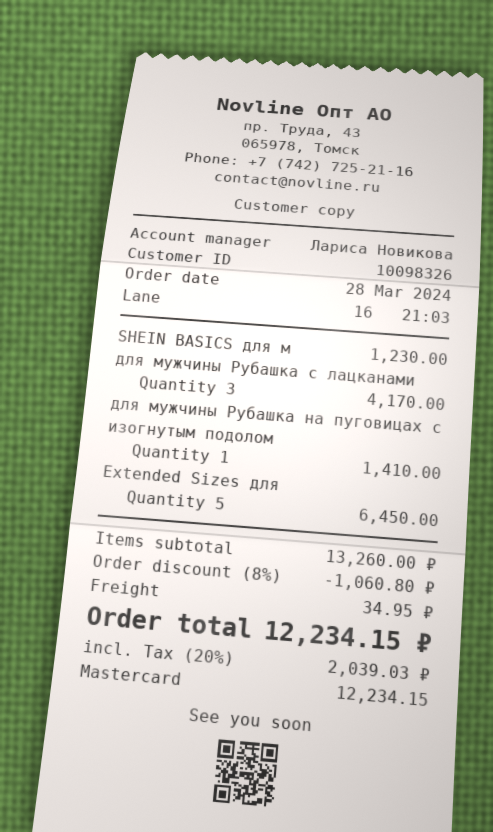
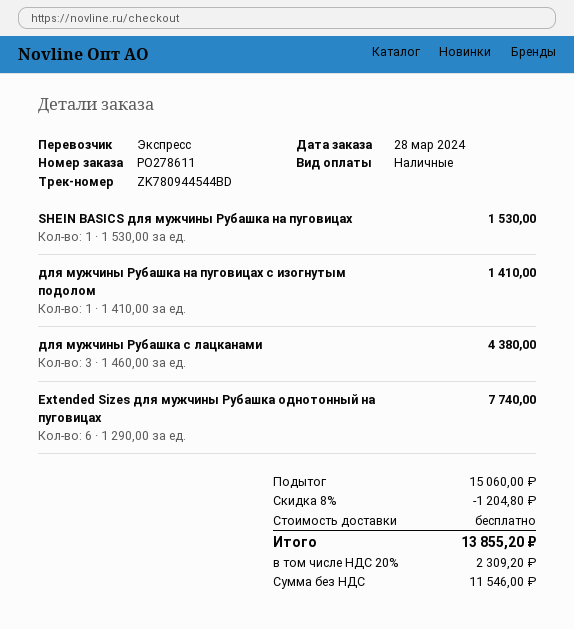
payment method: Mastercard -> cash
SHEIN BASICS для м: 1 for 1230.00 -> 1 for 1530.00
для мужчины Рубашка с лацканами: 3 for 4170.00 -> 3 for 4380.00
Extended Sizes для: 5 for 6450.00 -> 6 for 7740.00
subtotal: 13260.00 -> 15060.00
discount: 8% = 1060.80 -> 8% = 1204.80
shipping: 34.95 -> 0.00
tax: 20% = 2039.03 -> 20% = 2309.20
total: 12234.15 -> 13855.20

